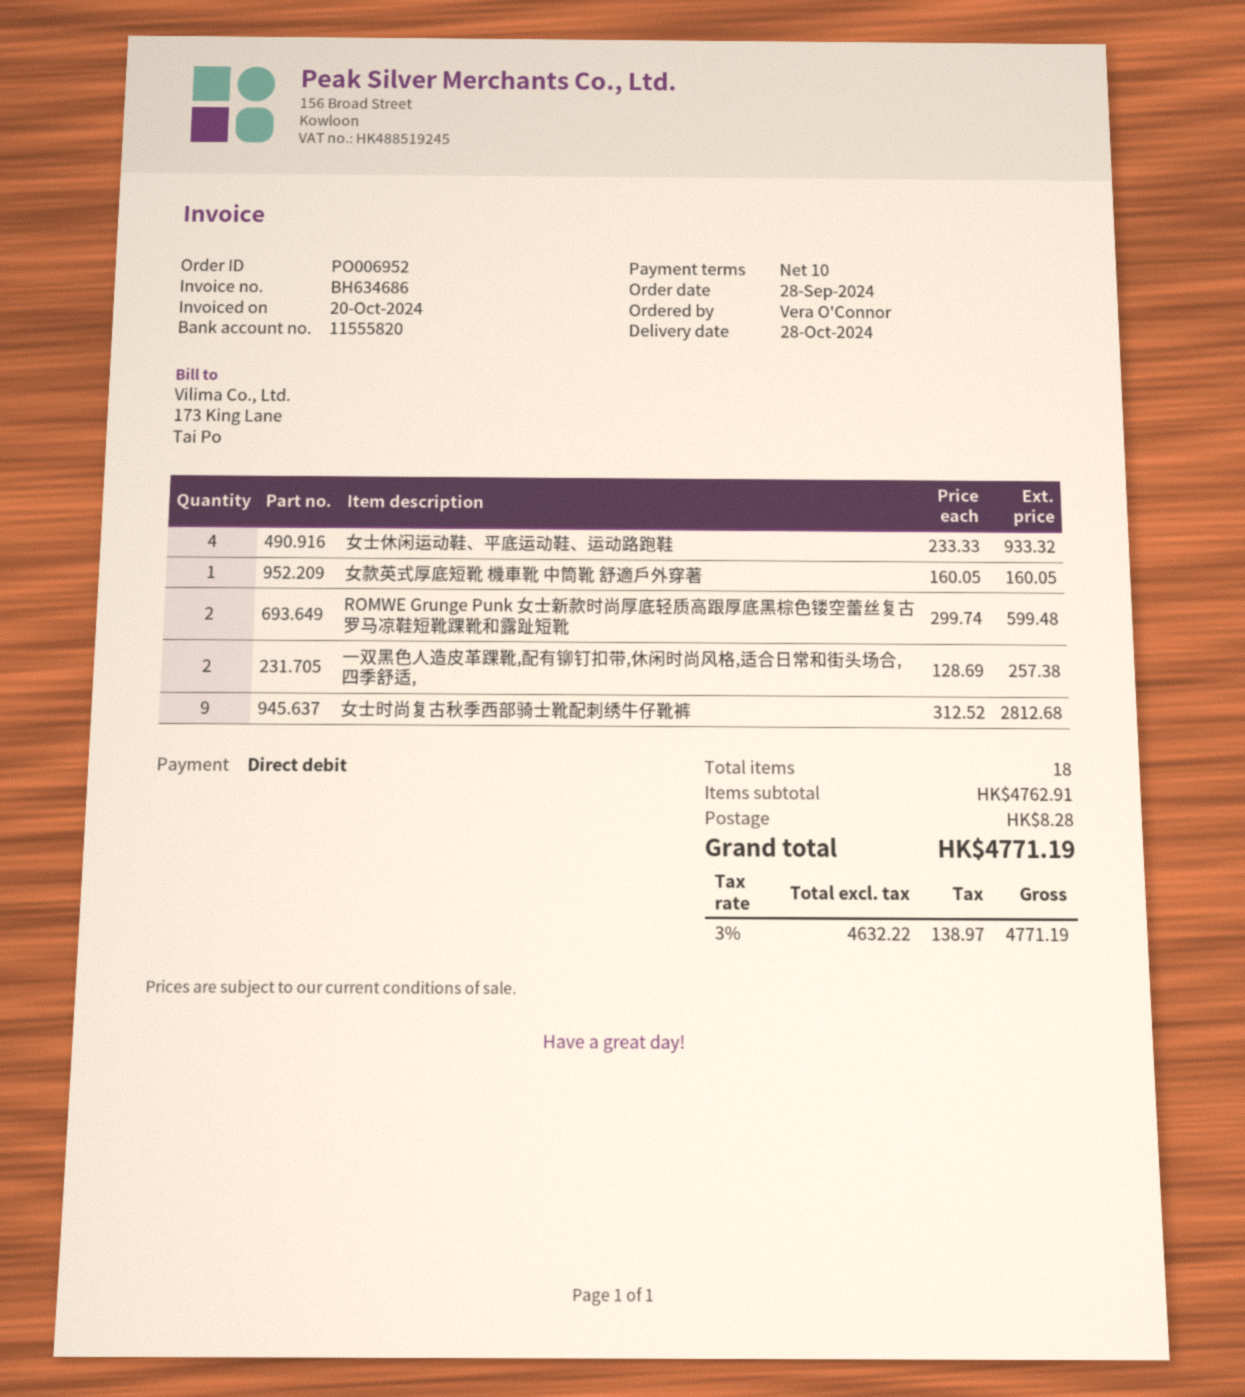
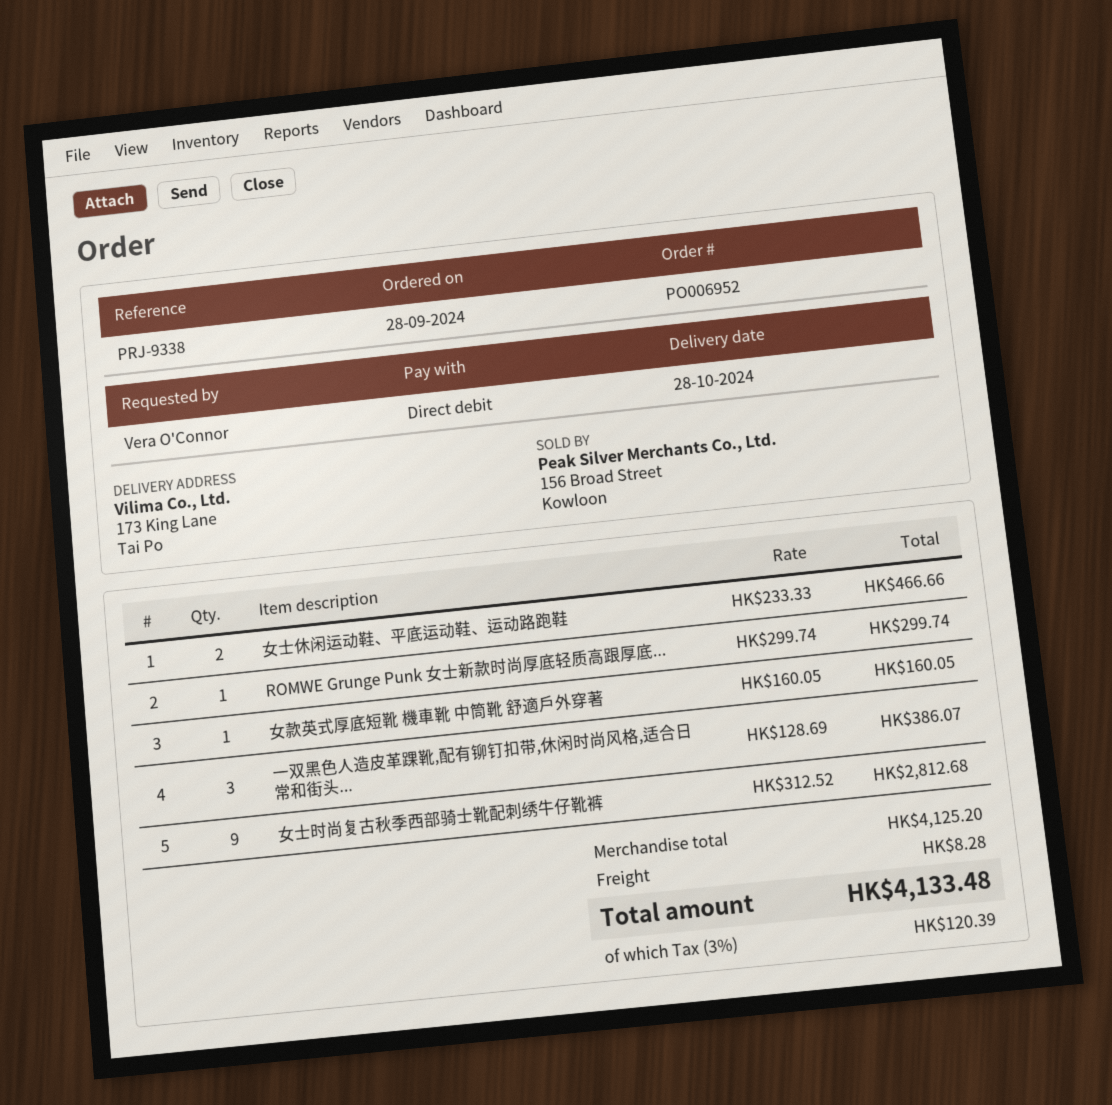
女士休闲运动鞋、平底运动鞋、运动路跑鞋: 4 x 233.33 = 933.32 -> 2 x 233.33 = 466.66
ROMWE Grunge Punk 女士新款时尚厚底轻质高跟厚底黑棕色镂空蕾丝复古罗马凉鞋短靴踝靴和露趾短靴: 2 x 299.74 = 599.48 -> 1 x 299.74 = 299.74
一双黑色人造皮革踝靴,配有铆钉扣带,休闲时尚风格,适合日常和街头场合,四季舒适,: 2 x 128.69 = 257.38 -> 3 x 128.69 = 386.07
subtotal: 4762.91 -> 4125.20
tax: 3% = 138.97 -> 3% = 120.39
total: 4771.19 -> 4133.48

